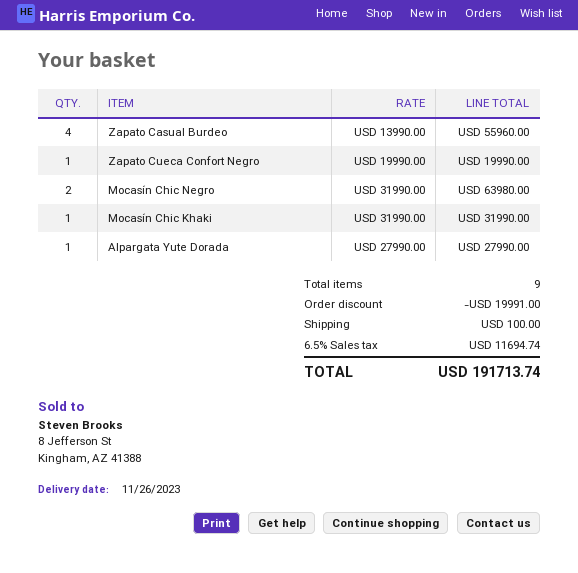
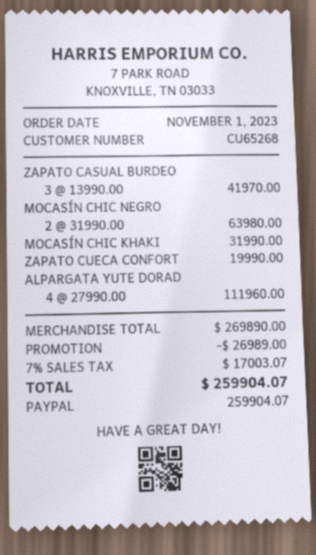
Zapato Casual Burdeo: 4 x 13990.00 = 55960.00 -> 3 x 13990.00 = 41970.00
Alpargata Yute Dorada: 1 x 27990.00 = 27990.00 -> 4 x 27990.00 = 111960.00
discount: 19991.00 -> 26989.00
shipping: 100.00 -> none
tax: 6.5% = 11694.74 -> 7% = 17003.07
total: 191713.74 -> 259904.07

